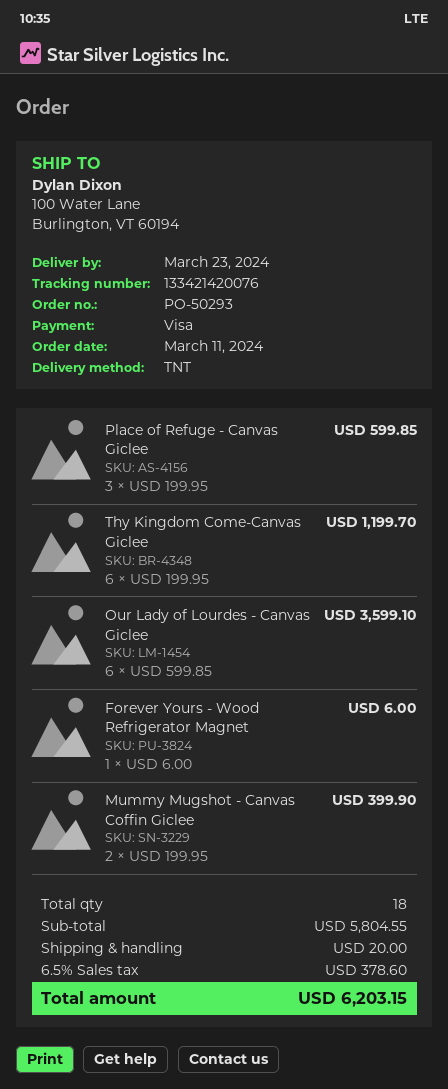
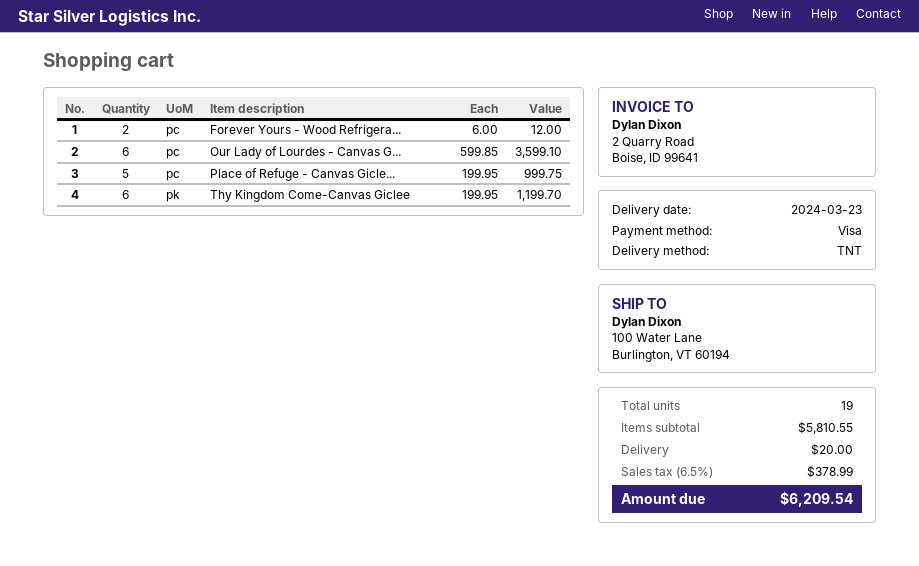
Place of Refuge - Canvas Giclee: 3 x 199.95 = 599.85 -> 5 x 199.95 = 999.75
Forever Yours - Wood Refrigerator Magnet: 1 x 6.00 = 6.00 -> 2 x 6.00 = 12.00
Mummy Mugshot - Canvas Coffin Giclee: 2 x 199.95 = 399.90 -> none
total quantity: 18 -> 19
subtotal: 5804.55 -> 5810.55
tax: 6.5% = 378.60 -> 6.5% = 378.99
total: 6203.15 -> 6209.54

